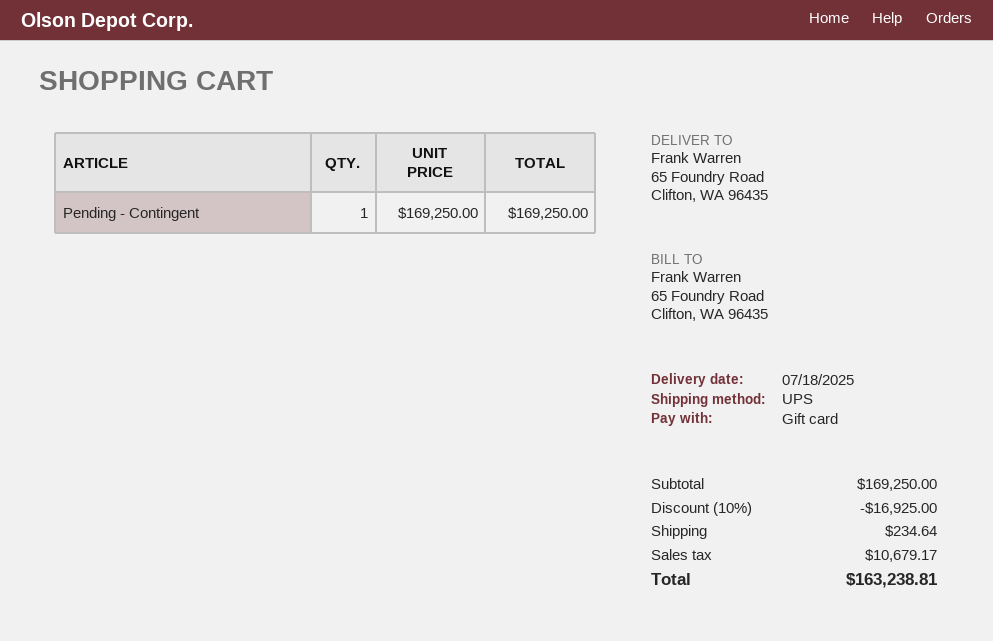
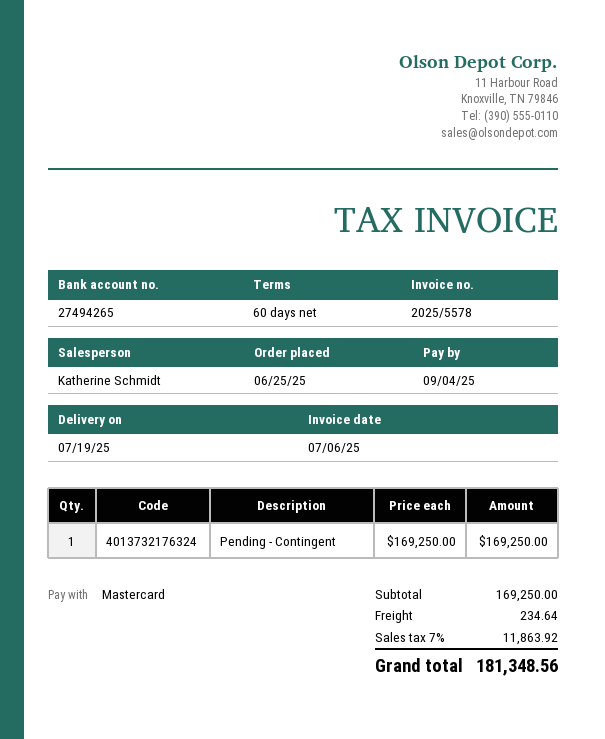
delivery date: 2025-07-18 -> 2025-07-19
payment method: gift card -> Mastercard
discount: 10% = 16925.00 -> none
tax: 10679.17 -> 11863.92
total: 163238.81 -> 181348.56

